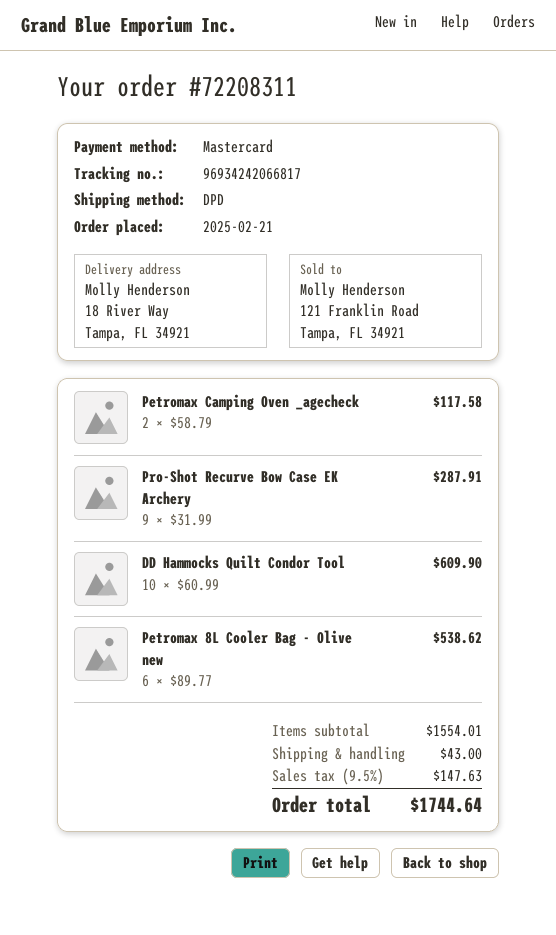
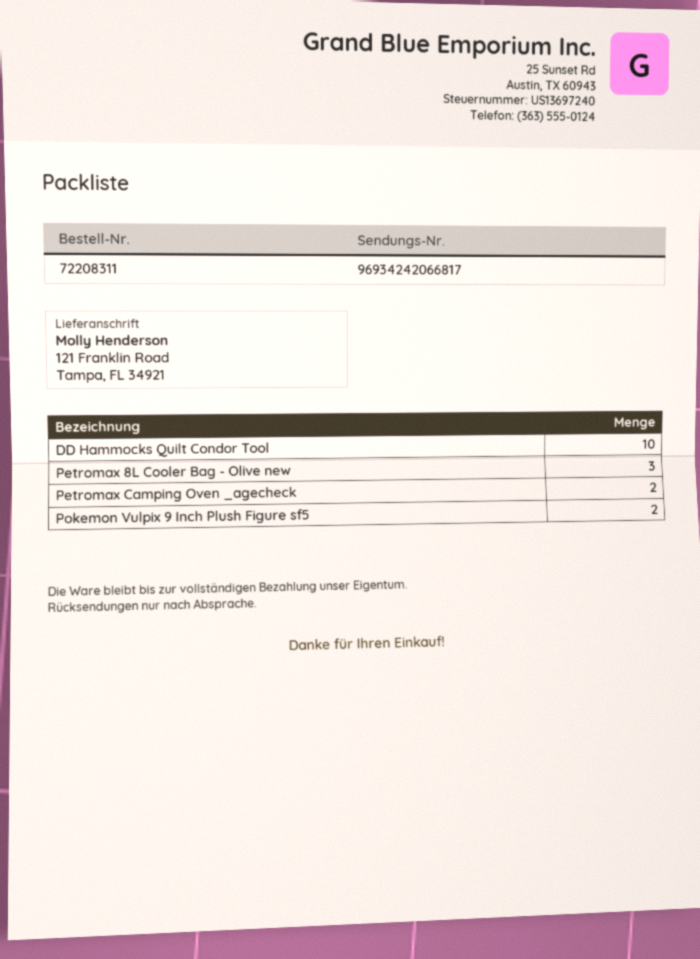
ship to: 18 River Way, Tampa, FL 34921 -> 121 Franklin Road, Tampa, FL 34921
Pro-Shot Recurve Bow Case EK Archery: 9 -> none
Petromax 8L Cooler Bag - Olive new: 6 -> 3
Pokemon Vulpix 9 Inch Plush Figure sf5: none -> 2

